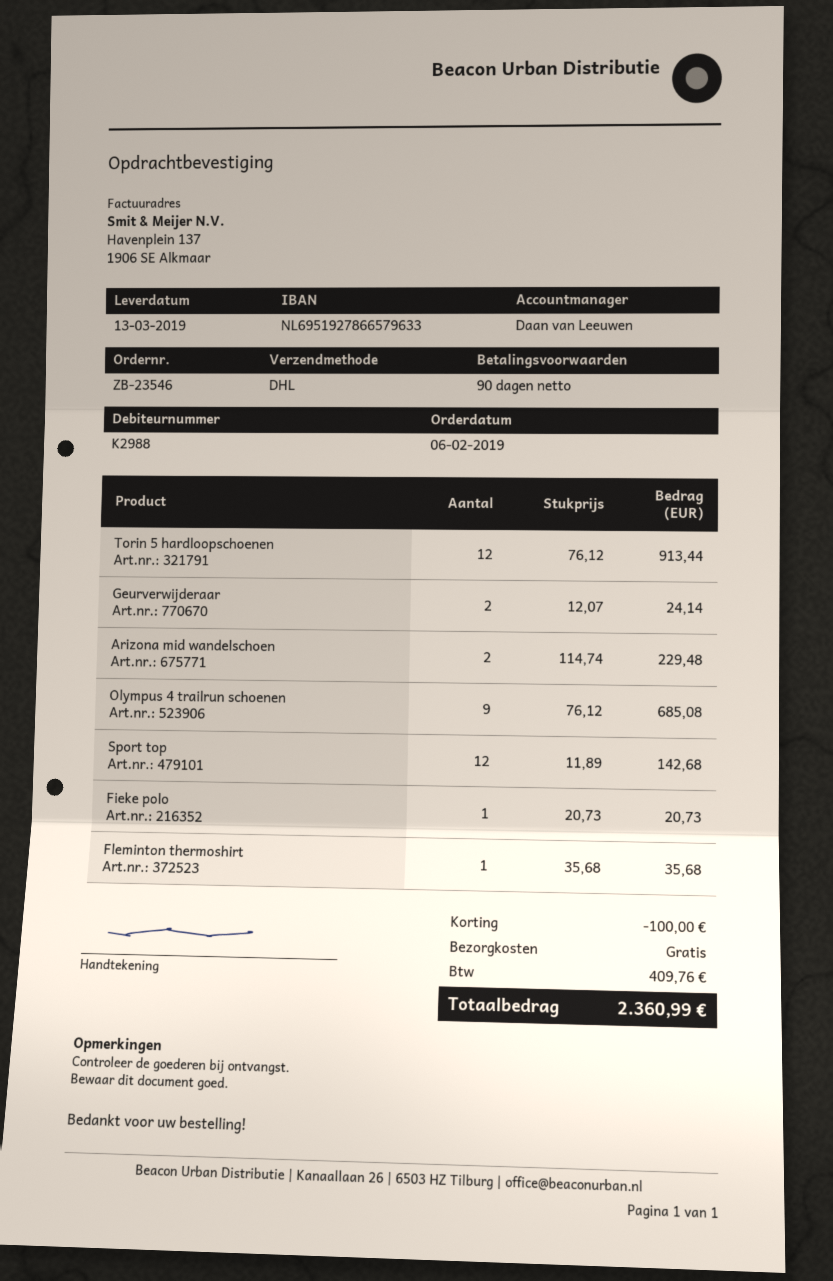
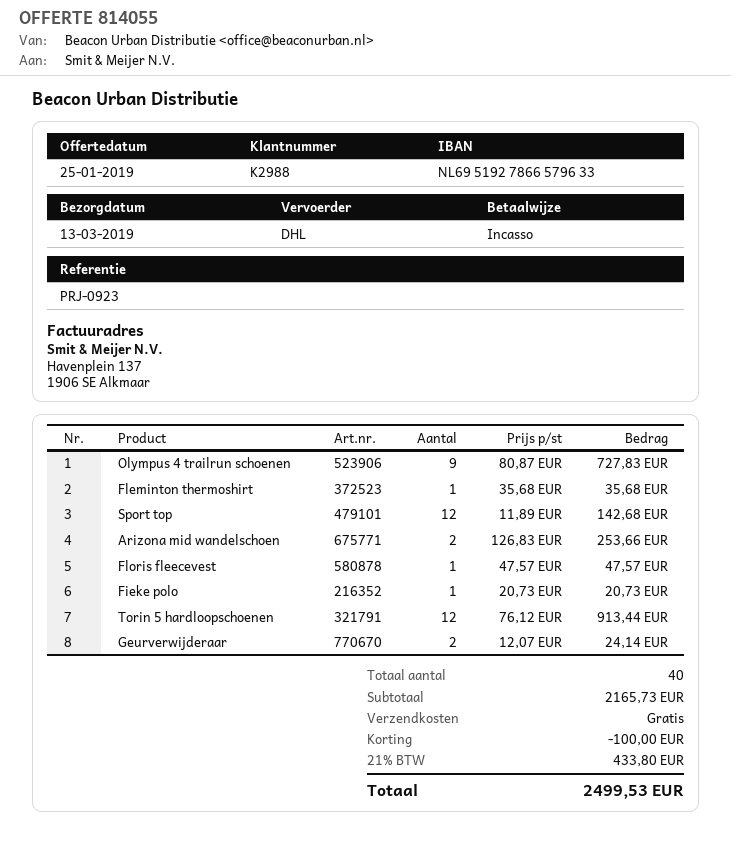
Arizona mid wandelschoen: 2 x 114.74 = 229.48 -> 2 x 126.83 = 253.66
Olympus 4 trailrun schoenen: 9 x 76.12 = 685.08 -> 9 x 80.87 = 727.83
Floris fleecevest: none -> 1 x 47.57 = 47.57
tax: 409.76 -> 433.80
total: 2360.99 -> 2499.53

